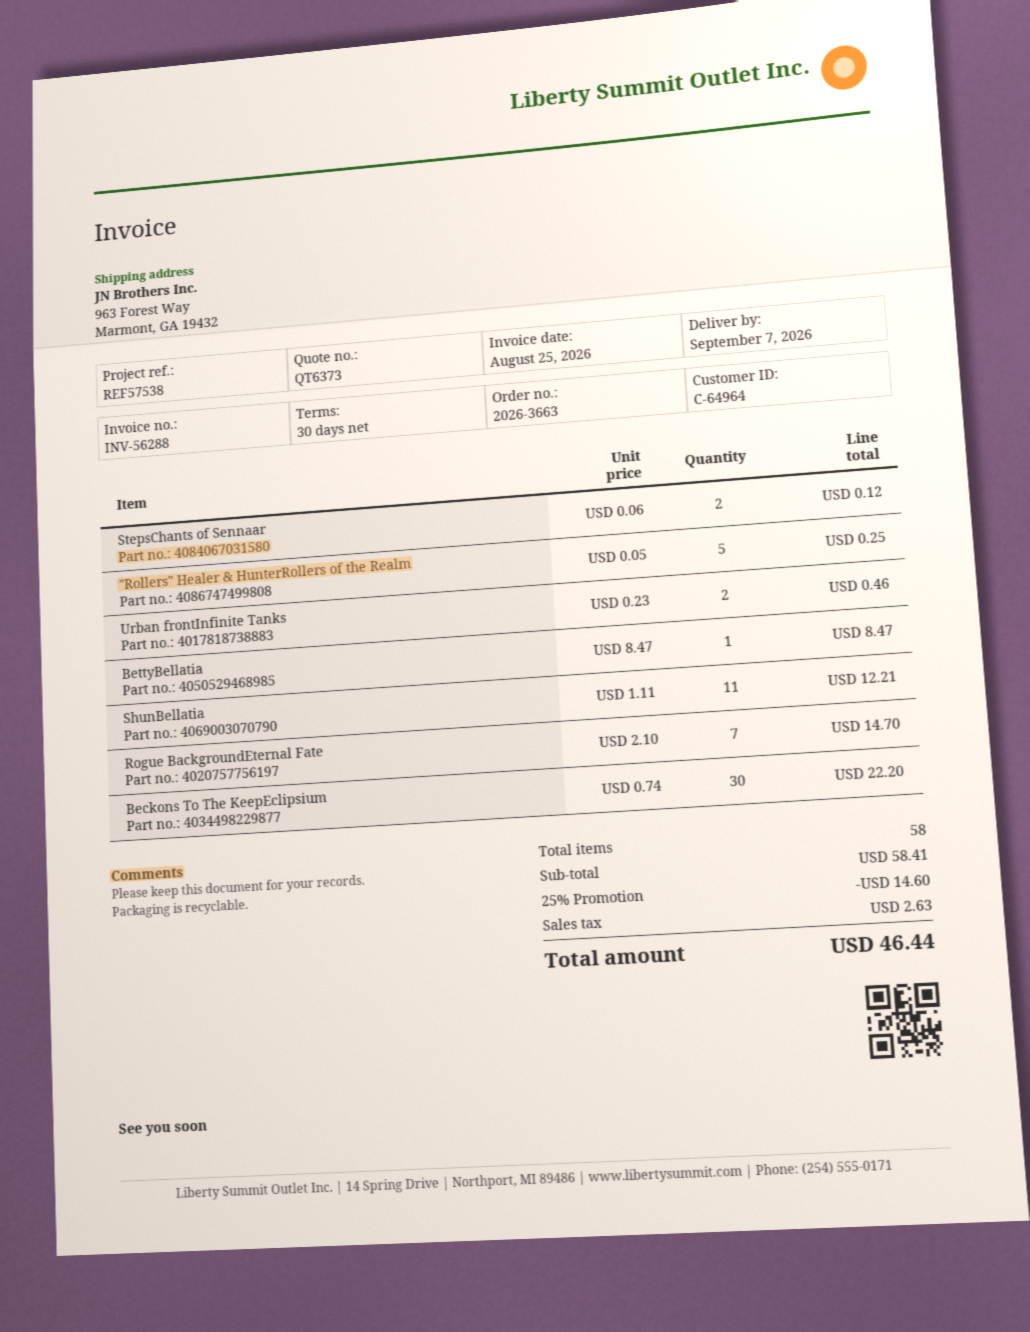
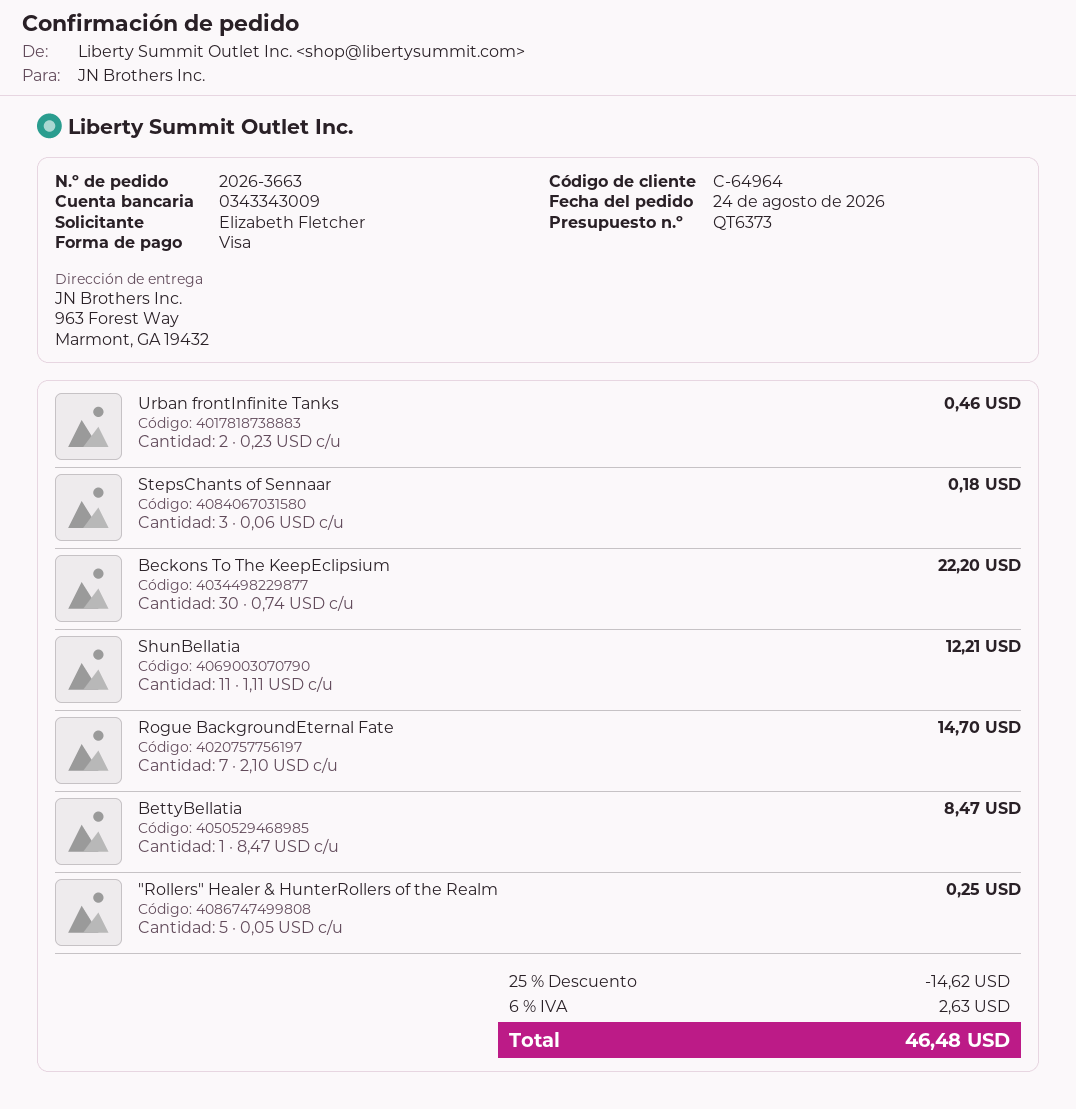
StepsChants of Sennaar: 2 x 0.06 = 0.12 -> 3 x 0.06 = 0.18
discount: 25% = 14.60 -> 25% = 14.62
total: 46.44 -> 46.48

